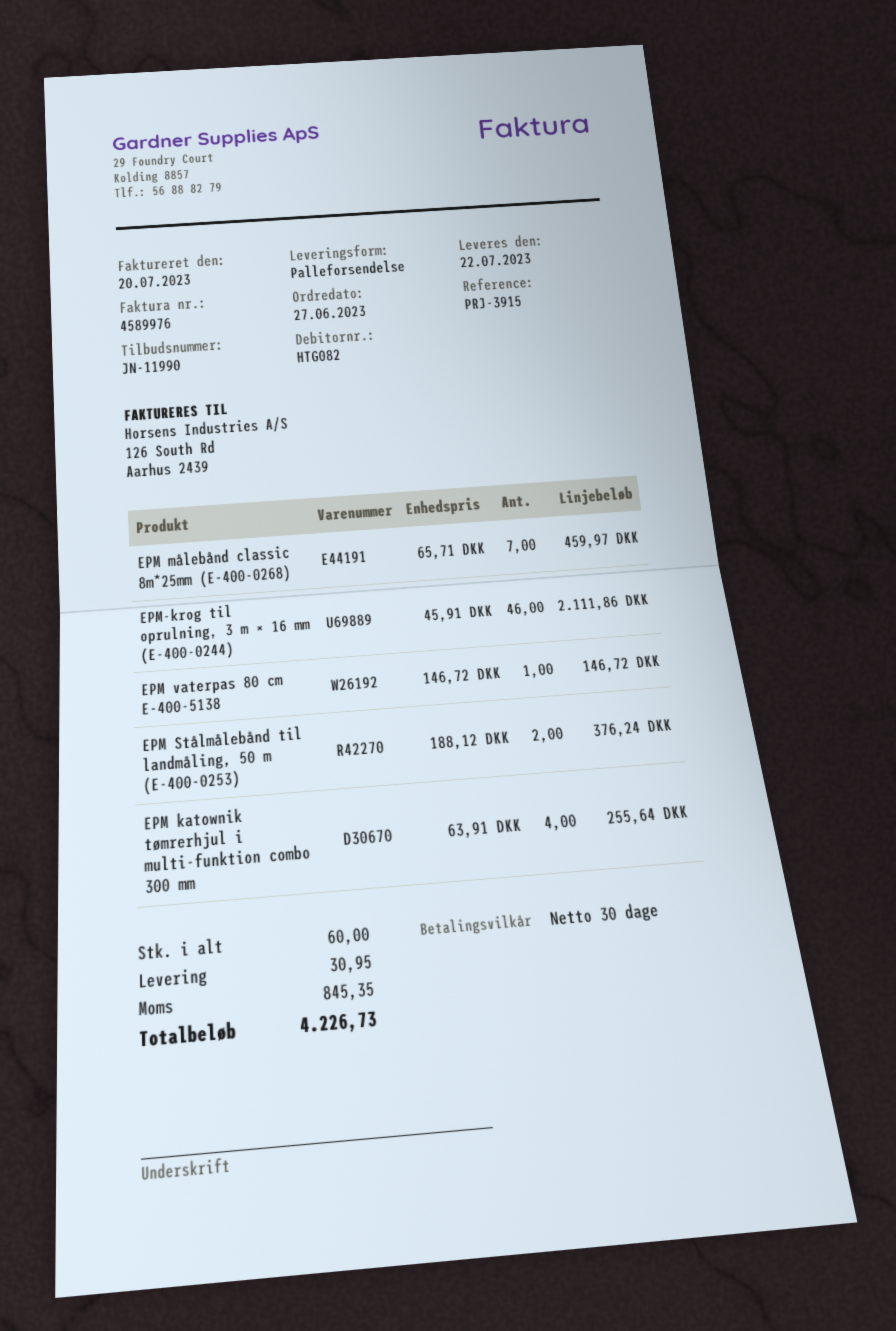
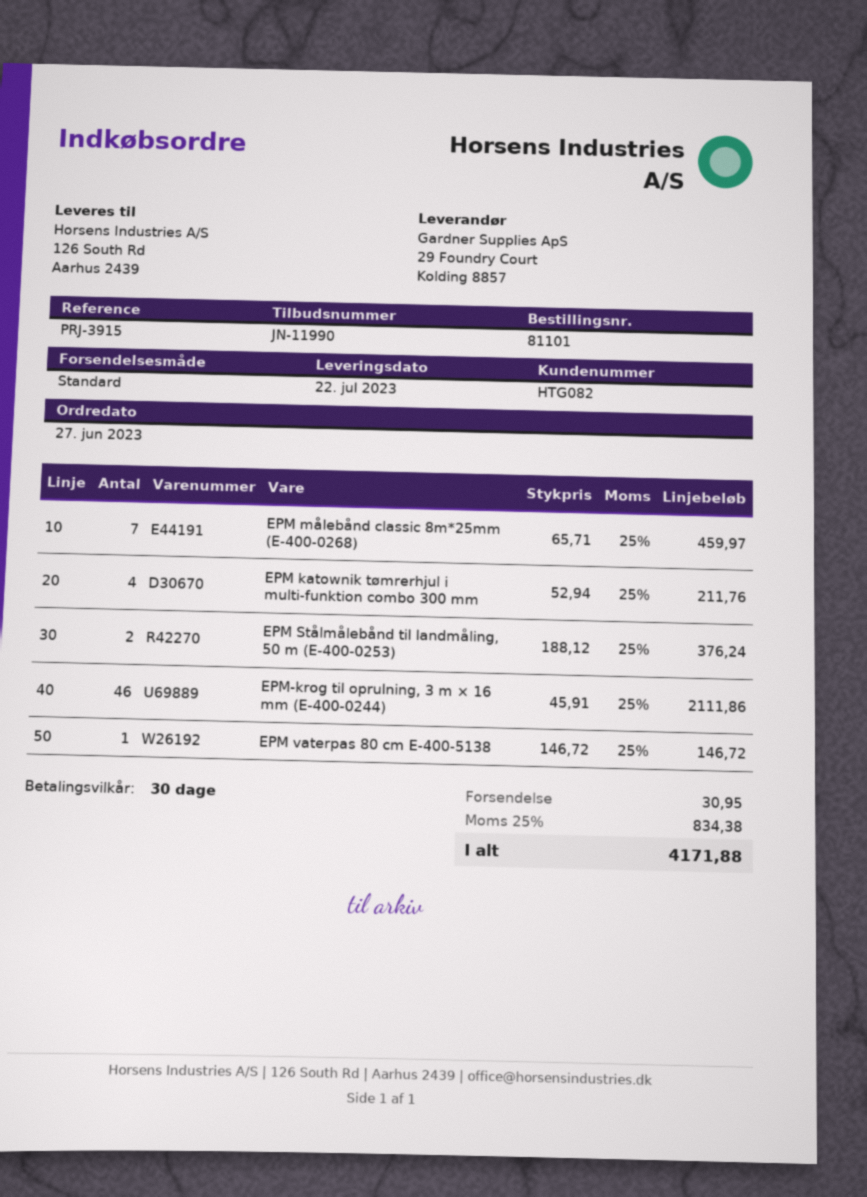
shipping method: pallet freight -> standard
EPM katownik tømrerhjul i multi-funktion combo 300 mm: 4 x 63.91 = 255.64 -> 4 x 52.94 = 211.76
tax: 845.35 -> 834.38
total: 4226.73 -> 4171.88

